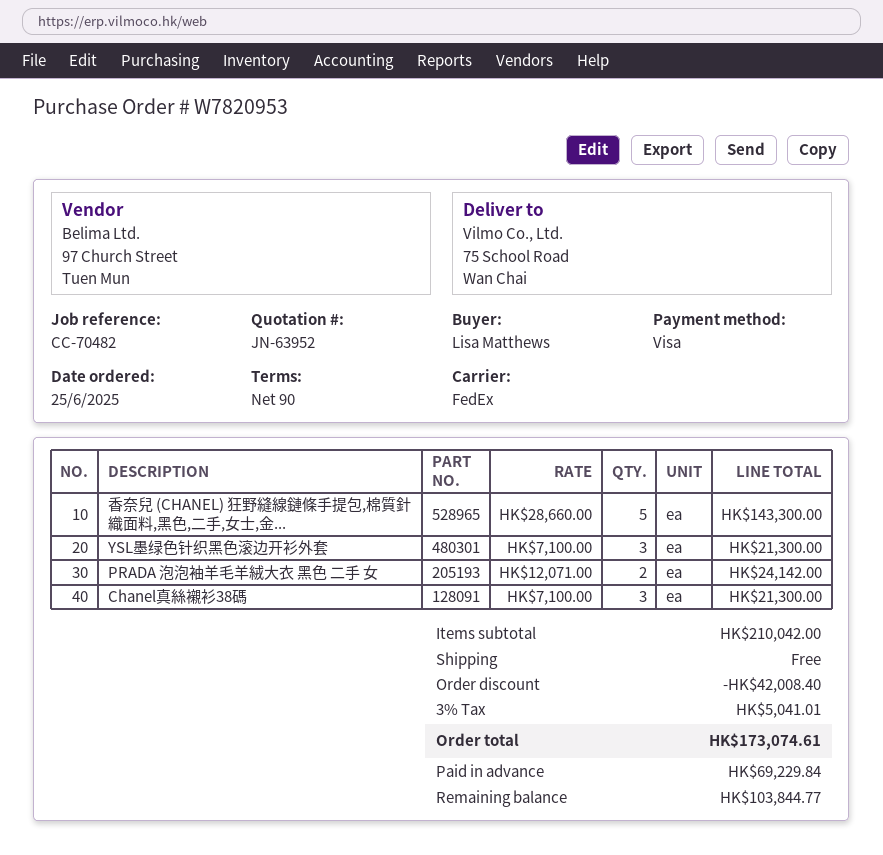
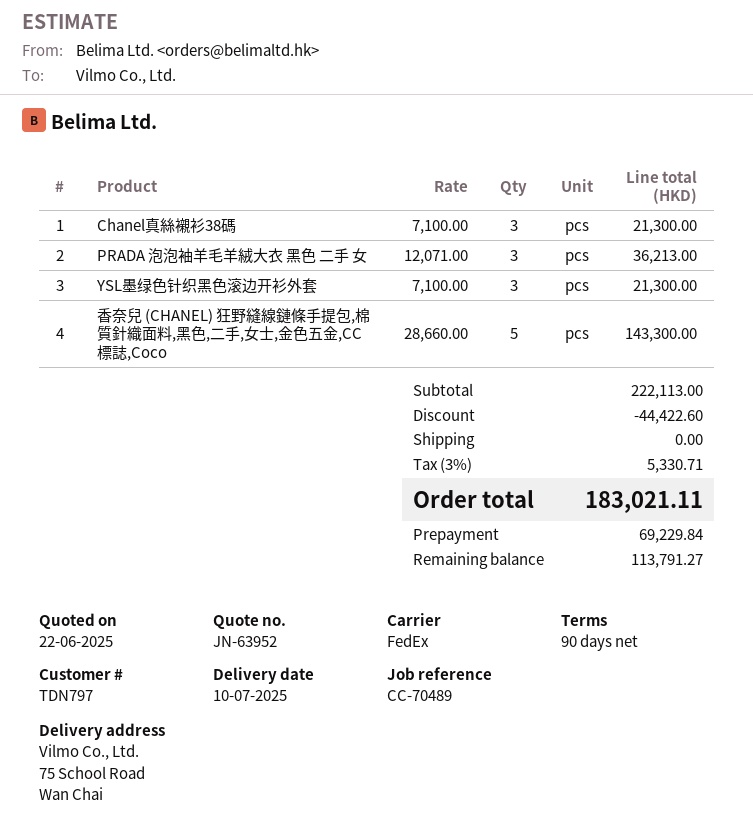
reference: CC-70482 -> CC-70489
PRADA 泡泡袖羊毛羊絨大衣 黑色 二手 女: 2 x 12071.00 = 24142.00 -> 3 x 12071.00 = 36213.00
subtotal: 210042.00 -> 222113.00
discount: 42008.40 -> 44422.60
tax: 3% = 5041.01 -> 3% = 5330.71
total: 173074.61 -> 183021.11
balance: 103844.77 -> 113791.27

